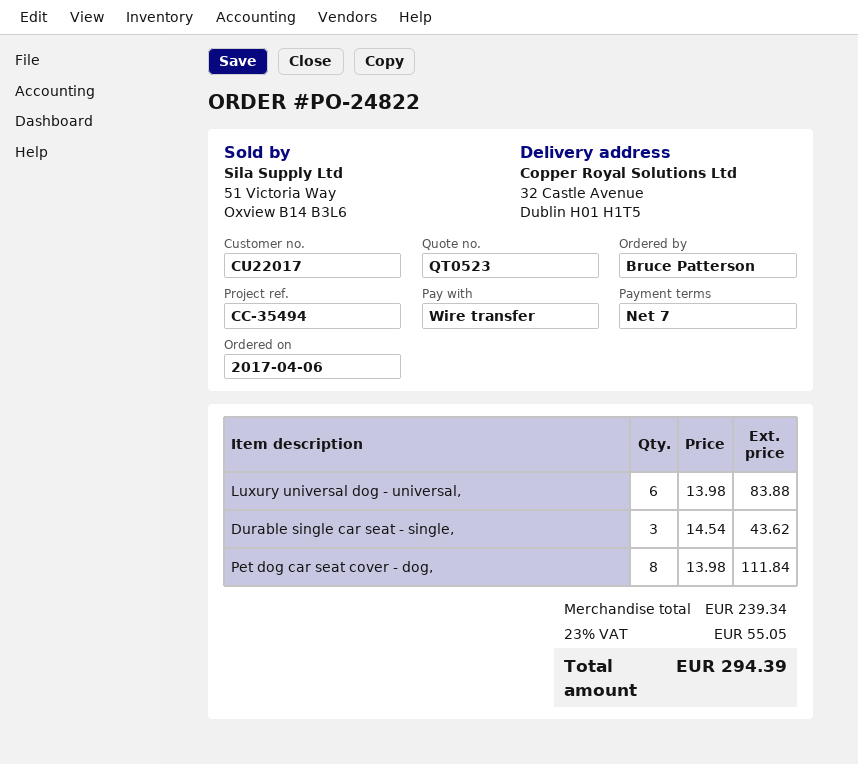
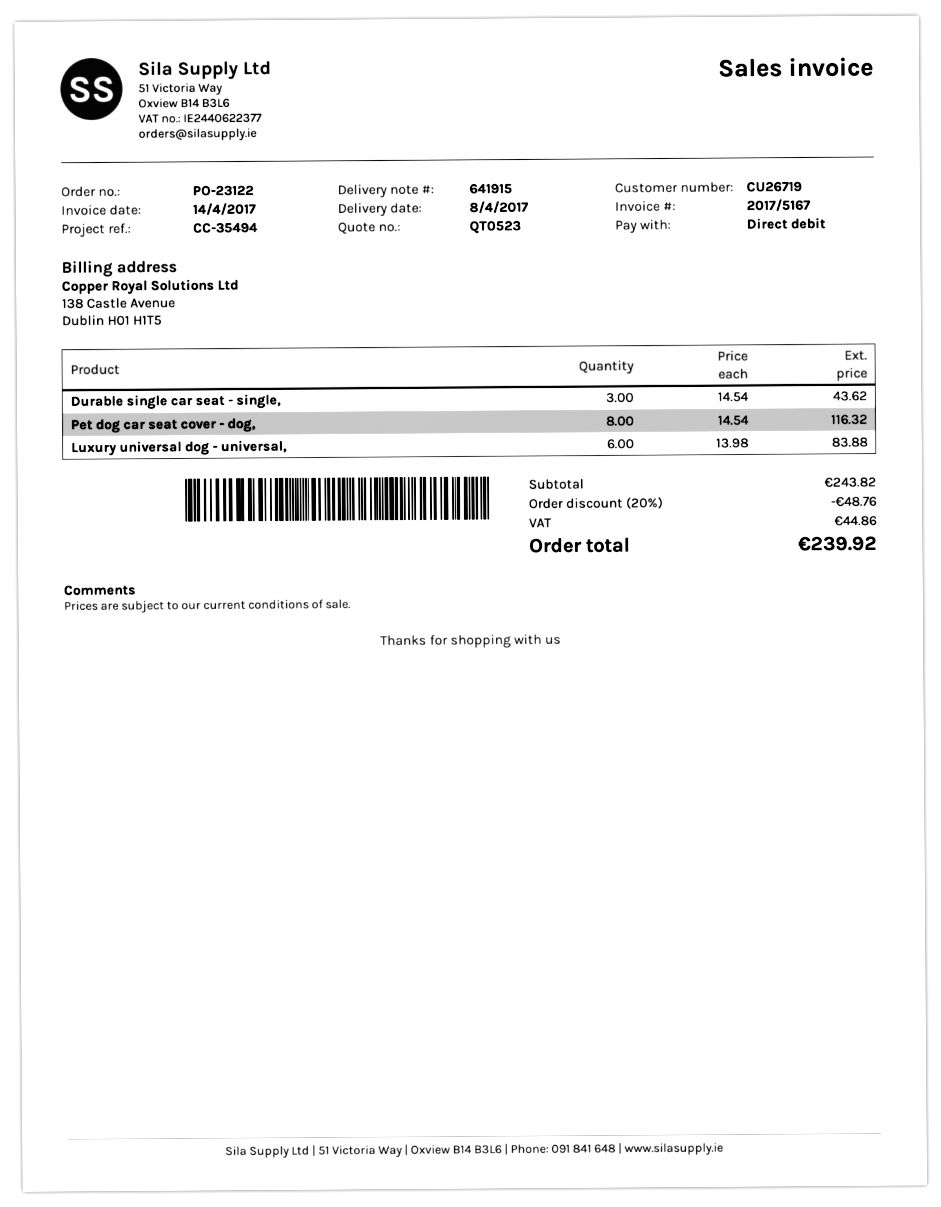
order number: PO-24822 -> PO-23122
customer number: CU22017 -> CU26719
payment method: bank transfer -> direct debit
Pet dog car seat cover - dog,: 8 x 13.98 = 111.84 -> 8 x 14.54 = 116.32
subtotal: 239.34 -> 243.82
discount: none -> 20% = 48.76
tax: 55.05 -> 44.86
total: 294.39 -> 239.92

